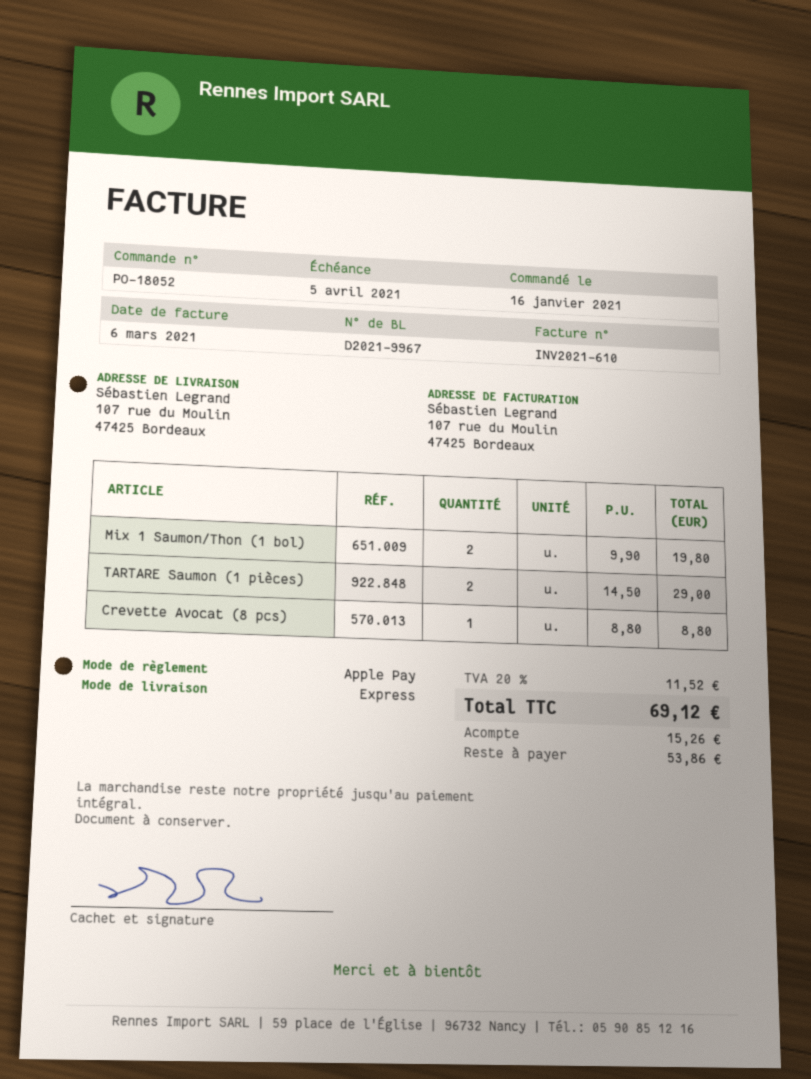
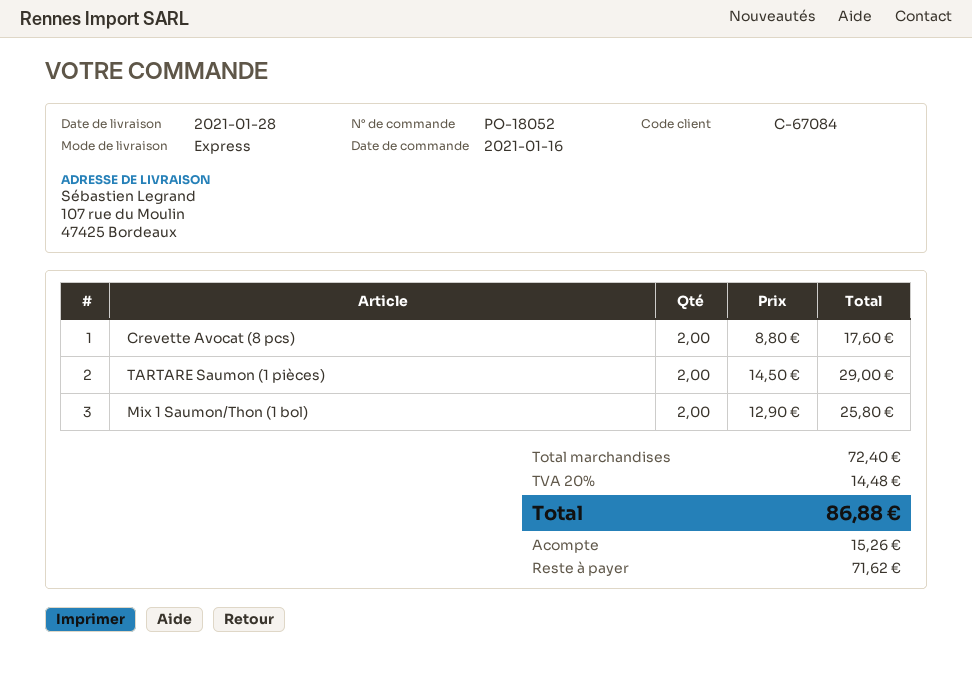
Mix 1 Saumon/Thon (1 bol): 2 x 9.90 = 19.80 -> 2 x 12.90 = 25.80
Crevette Avocat (8 pcs): 1 x 8.80 = 8.80 -> 2 x 8.80 = 17.60
tax: 20% = 11.52 -> 20% = 14.48
total: 69.12 -> 86.88
balance: 53.86 -> 71.62

